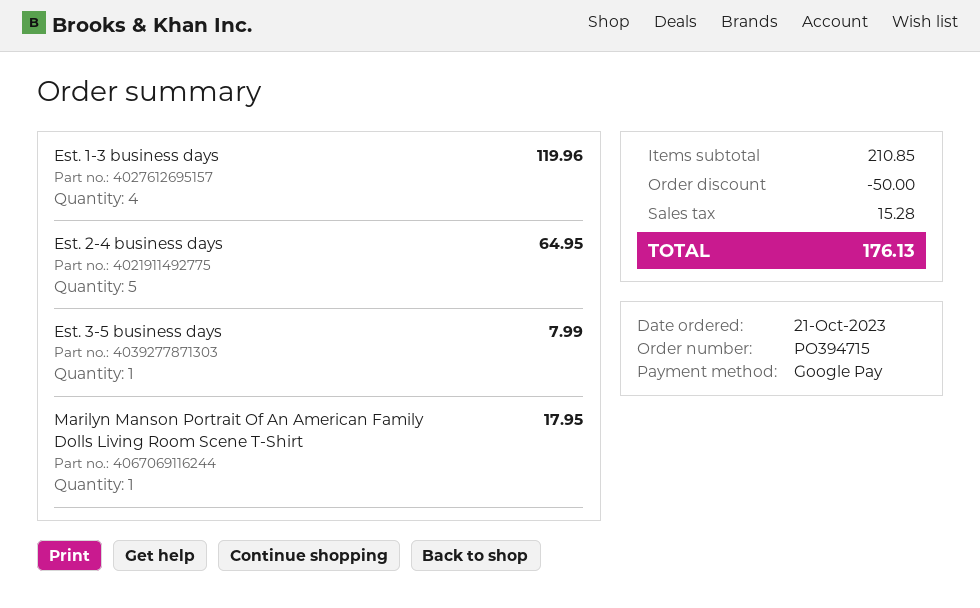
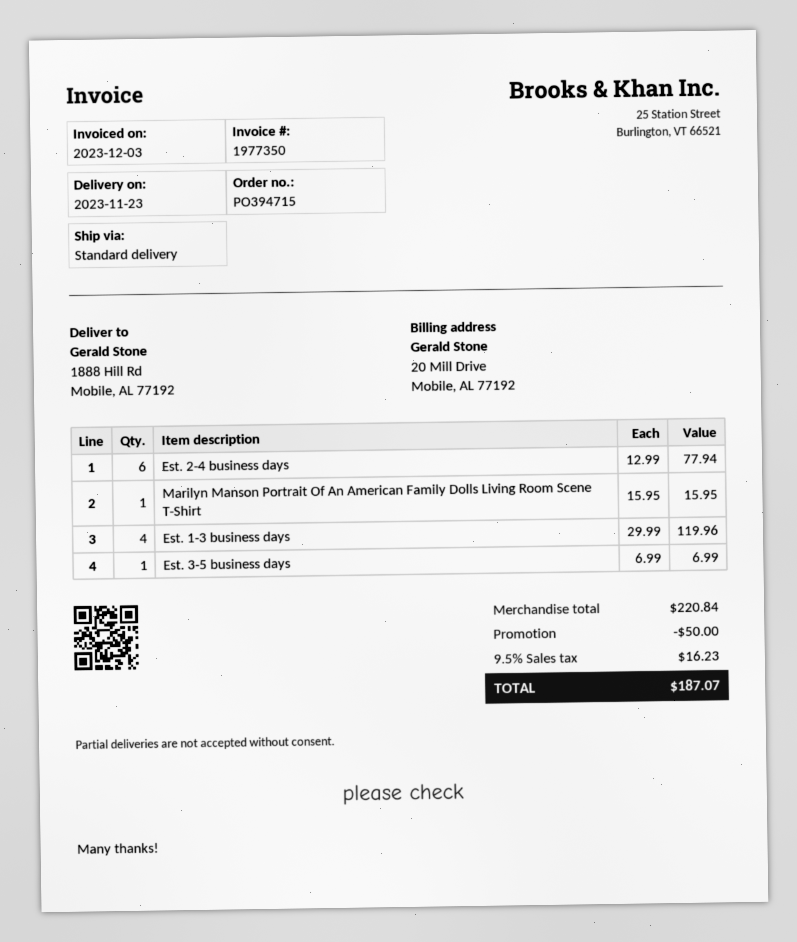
Est. 2-4 business days: 5 for 64.95 -> 6 for 77.94
Est. 3-5 business days: 1 for 7.99 -> 1 for 6.99
Marilyn Manson Portrait Of An American Family Dolls Living Room Scene T-Shirt: 1 for 17.95 -> 1 for 15.95
subtotal: 210.85 -> 220.84
tax: 15.28 -> 16.23
total: 176.13 -> 187.07

